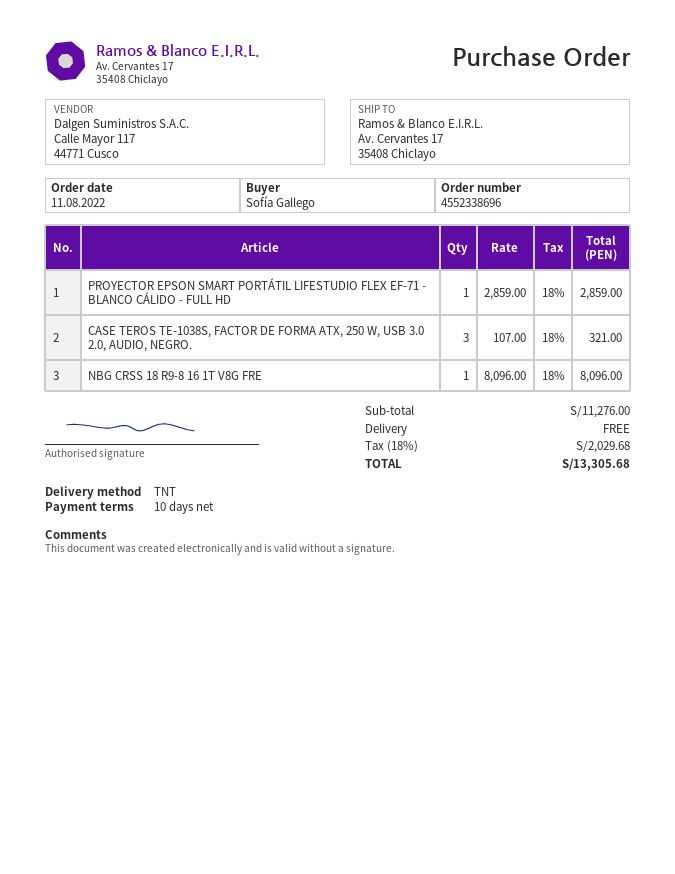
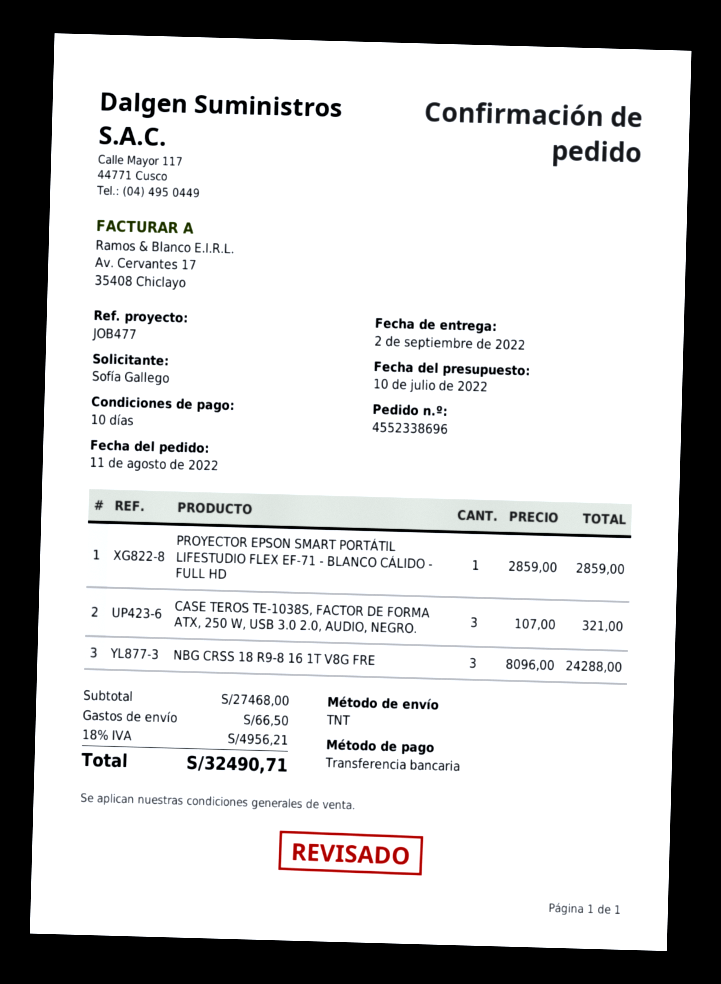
NBG CRSS 18 R9-8 16 1T V8G FRE: 1 x 8096.00 = 8096.00 -> 3 x 8096.00 = 24288.00
subtotal: 11276.00 -> 27468.00
shipping: 0.00 -> 66.50
tax: 18% = 2029.68 -> 18% = 4956.21
total: 13305.68 -> 32490.71

